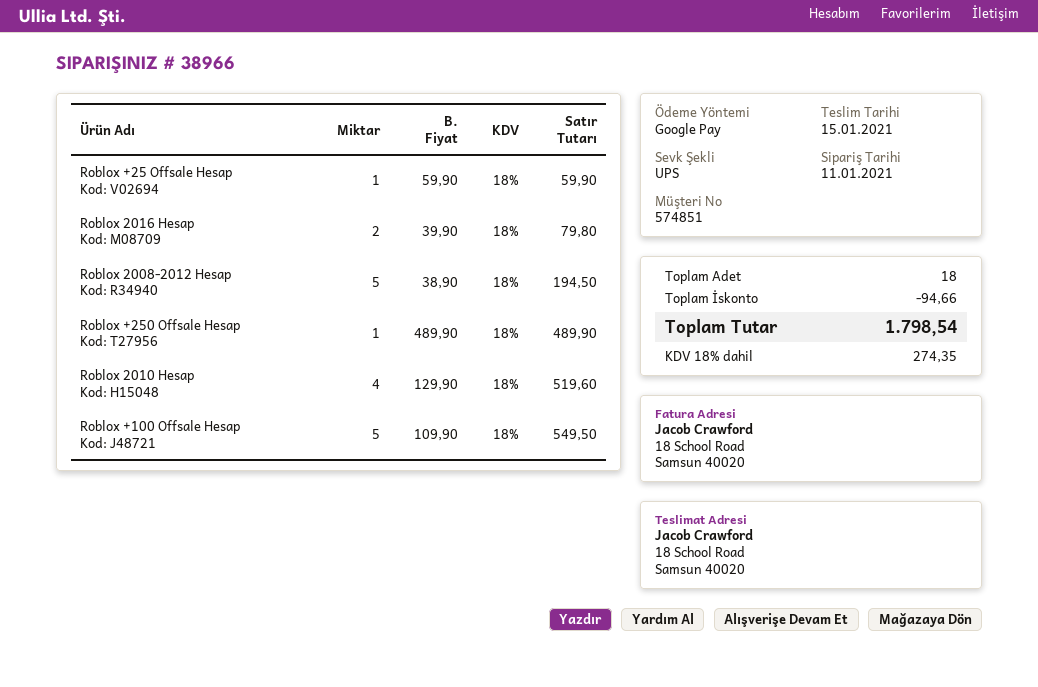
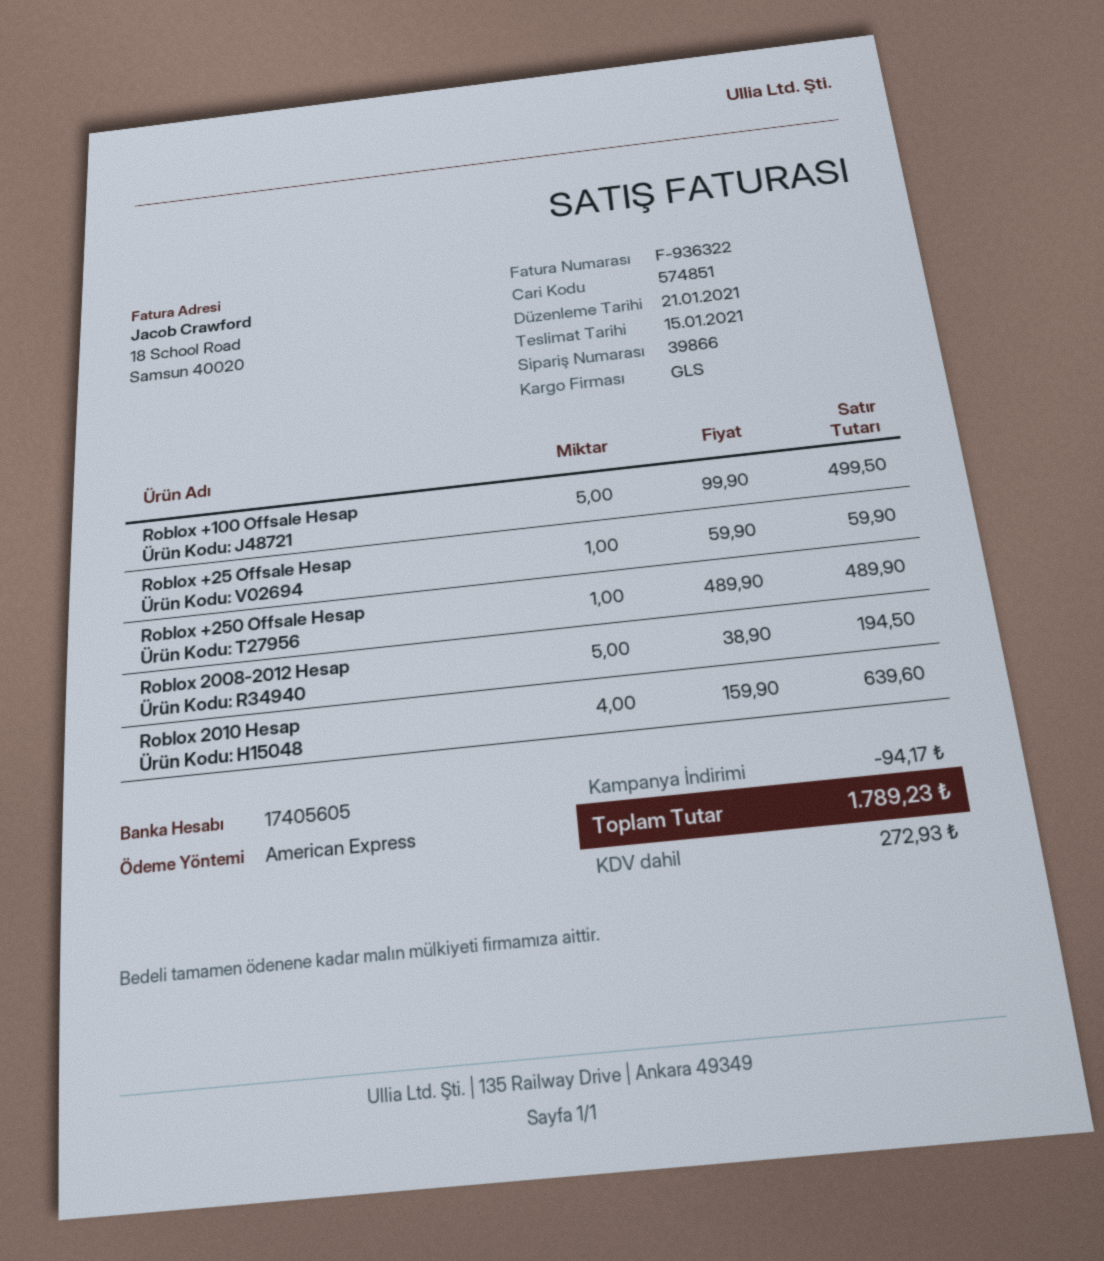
order number: 38966 -> 39866
payment method: Google Pay -> American Express
shipping method: UPS -> GLS
Roblox 2016 Hesap: 2 x 39.90 = 79.80 -> none
Roblox 2010 Hesap: 4 x 129.90 = 519.60 -> 4 x 159.90 = 639.60
Roblox +100 Offsale Hesap: 5 x 109.90 = 549.50 -> 5 x 99.90 = 499.50
discount: 94.66 -> 94.17
tax: 274.35 -> 272.93
total: 1798.54 -> 1789.23

